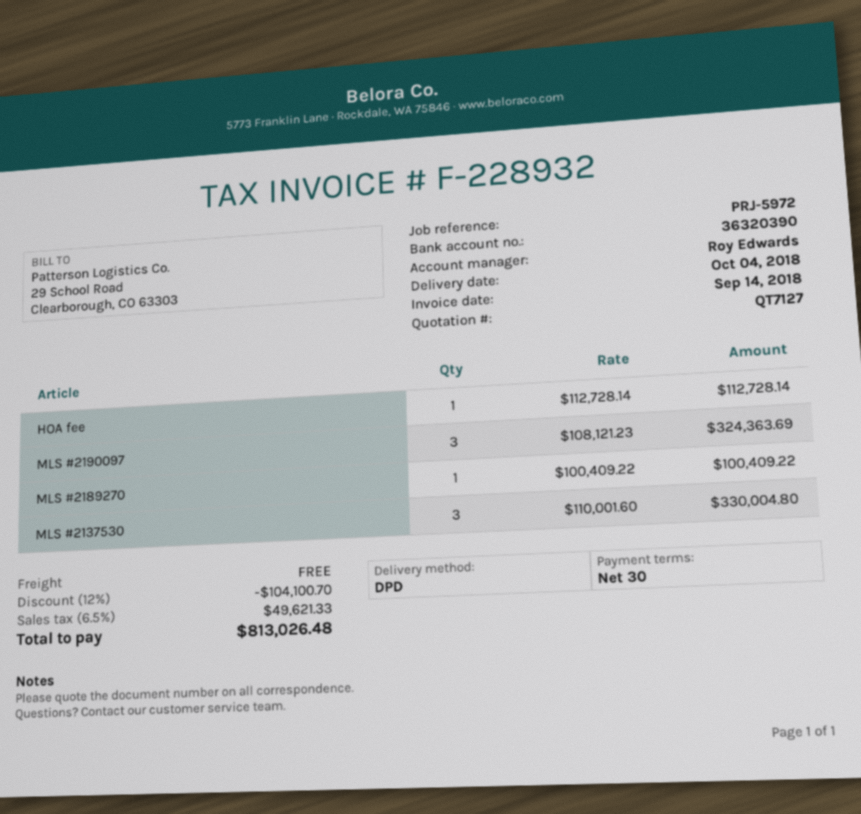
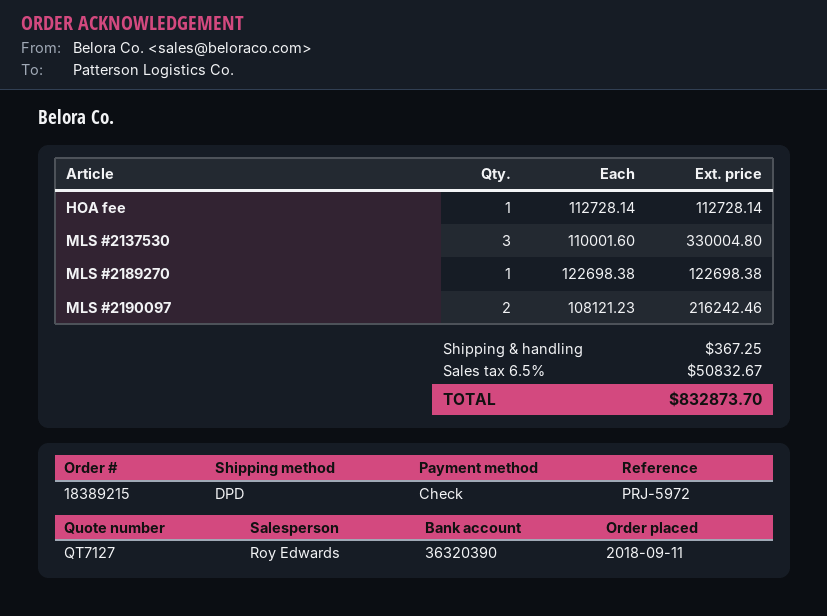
MLS #2190097: 3 x 108121.23 = 324363.69 -> 2 x 108121.23 = 216242.46
MLS #2189270: 1 x 100409.22 = 100409.22 -> 1 x 122698.38 = 122698.38
discount: 12% = 104100.70 -> none
shipping: 0.00 -> 367.25
tax: 6.5% = 49621.33 -> 6.5% = 50832.67
total: 813026.48 -> 832873.70

